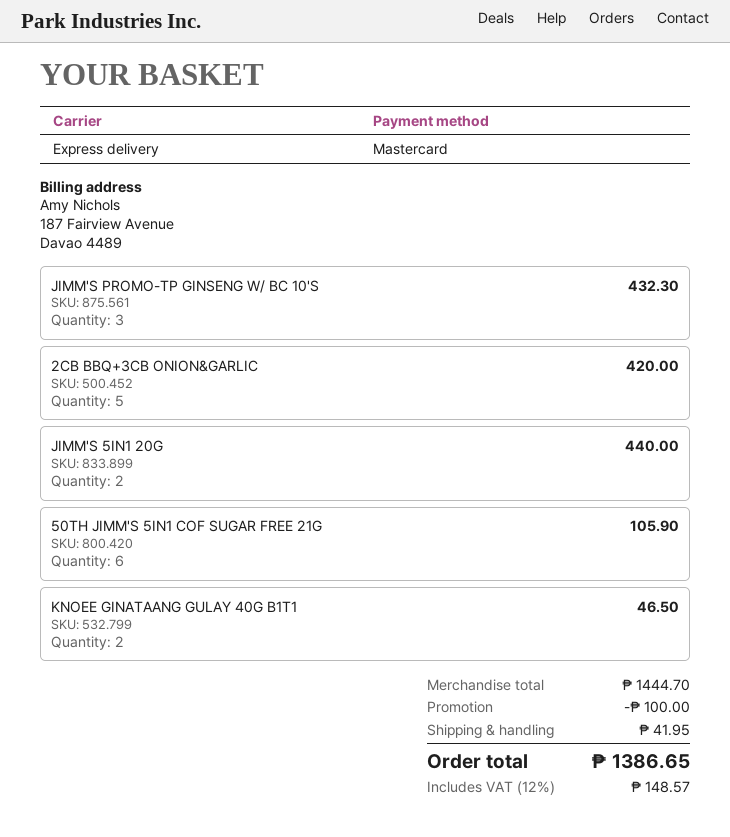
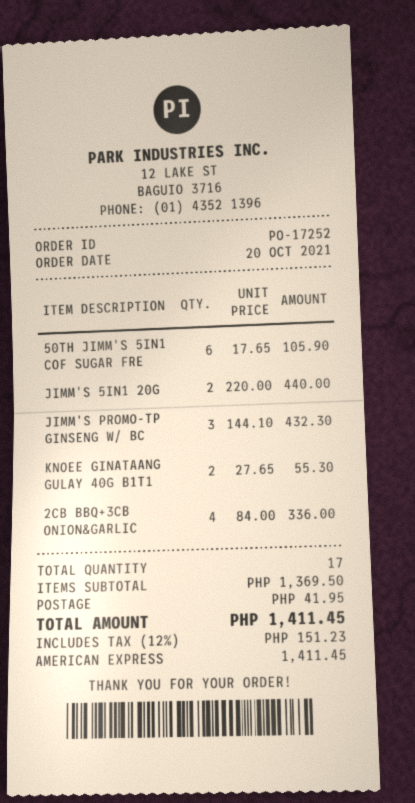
payment method: Mastercard -> American Express
2CB BBQ+3CB ONION&GARLIC: 5 for 420.00 -> 4 for 336.00
KNOEE GINATAANG GULAY 40G B1T1: 2 for 46.50 -> 2 for 55.30
subtotal: 1444.70 -> 1369.50
discount: 100.00 -> none
tax: 12% = 148.57 -> 12% = 151.23
total: 1386.65 -> 1411.45

